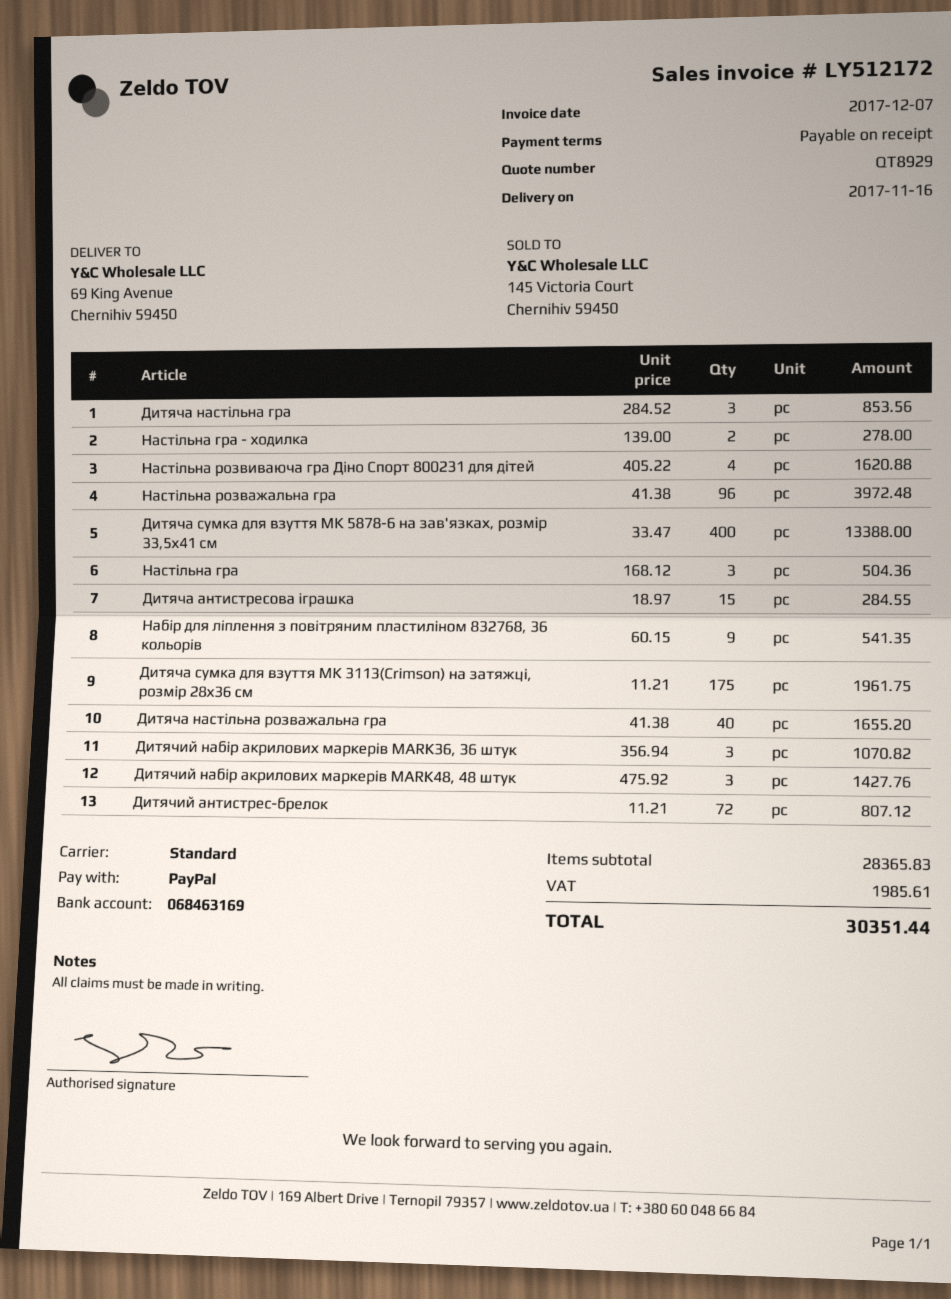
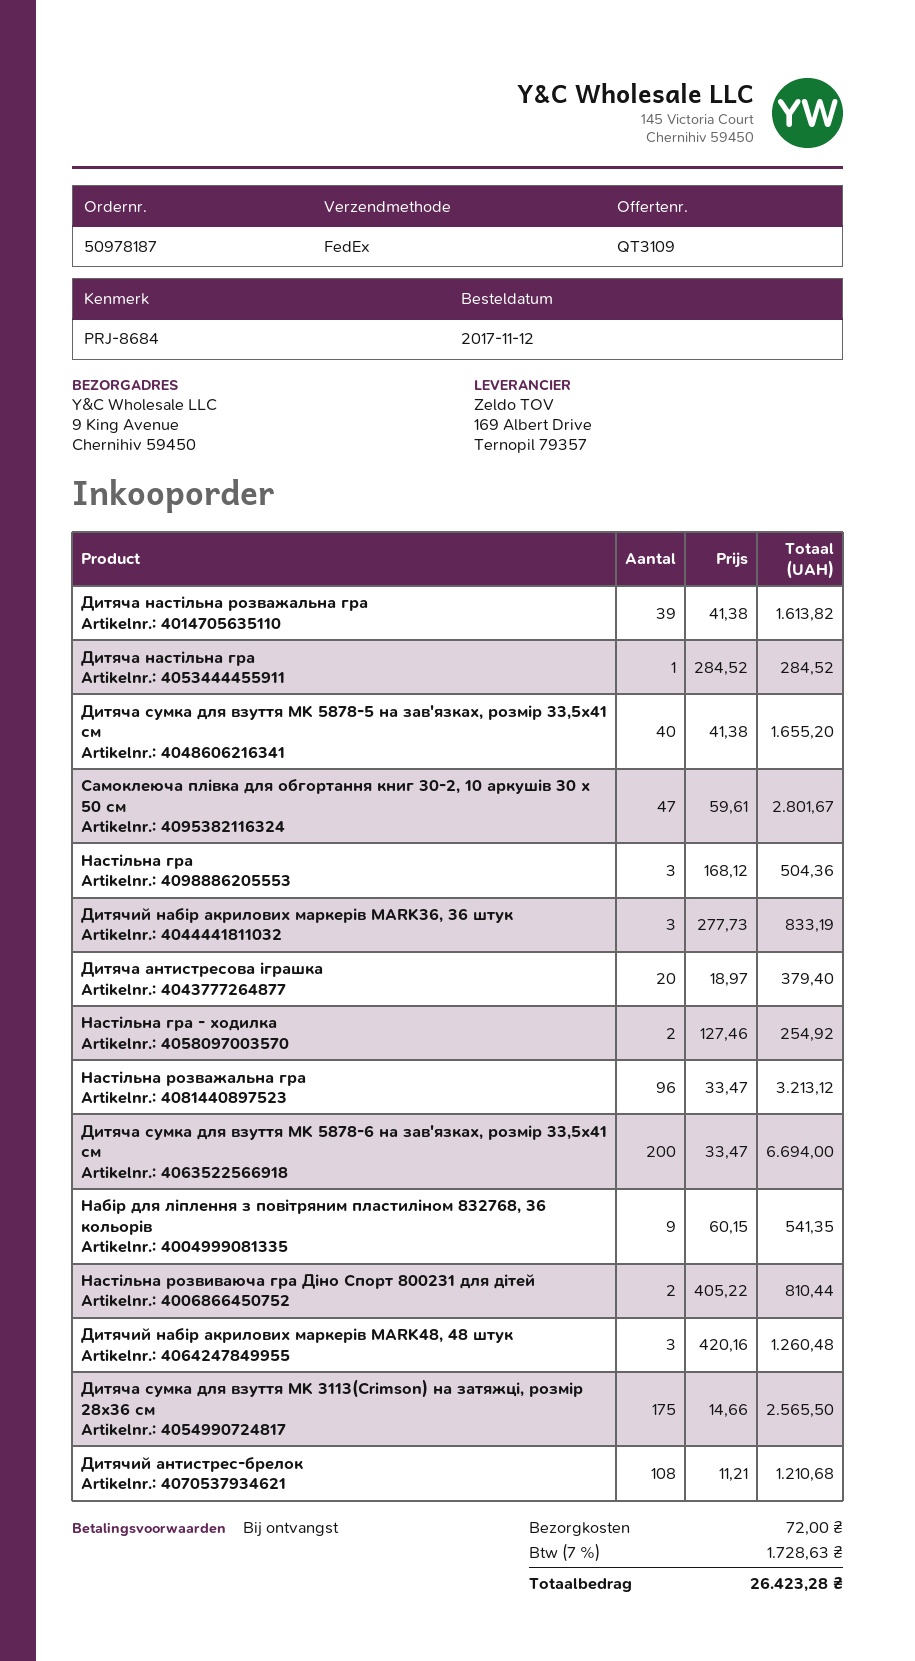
quote number: QT8929 -> QT3109
shipping method: standard -> FedEx
ship to: 69 King Avenue, Chernihiv 59450 -> 9 King Avenue, Chernihiv 59450
Дитяча настільна гра: 3 x 284.52 = 853.56 -> 1 x 284.52 = 284.52
Настільна гра - ходилка: 2 x 139.00 = 278.00 -> 2 x 127.46 = 254.92
Настільна розвиваюча гра Діно Спорт 800231 для дітей: 4 x 405.22 = 1620.88 -> 2 x 405.22 = 810.44
Настільна розважальна гра: 96 x 41.38 = 3972.48 -> 96 x 33.47 = 3213.12
Дитяча сумка для взуття MK 5878-6 на зав'язках, розмір 33,5х41 см: 400 x 33.47 = 13388.00 -> 200 x 33.47 = 6694.00
Дитяча антистресова іграшка: 15 x 18.97 = 284.55 -> 20 x 18.97 = 379.40
Дитяча сумка для взуття MK 3113(Crimson) на затяжці, розмір 28х36 см: 175 x 11.21 = 1961.75 -> 175 x 14.66 = 2565.50
Дитяча настільна розважальна гра: 40 x 41.38 = 1655.20 -> 39 x 41.38 = 1613.82
Дитячий набір акрилових маркерів MARK36, 36 штук: 3 x 356.94 = 1070.82 -> 3 x 277.73 = 833.19
Дитячий набір акрилових маркерів MARK48, 48 штук: 3 x 475.92 = 1427.76 -> 3 x 420.16 = 1260.48
Дитячий антистрес-брелок: 72 x 11.21 = 807.12 -> 108 x 11.21 = 1210.68
Дитяча сумка для взуття MK 5878-5 на зав'язках, розмір 33,5х41 см: none -> 40 x 41.38 = 1655.20
Самоклеюча плівка для обгортання книг 30-2, 10 аркушів 30 х 50 см: none -> 47 x 59.61 = 2801.67
shipping: none -> 72.00
tax: 1985.61 -> 1728.63
total: 30351.44 -> 26423.28

